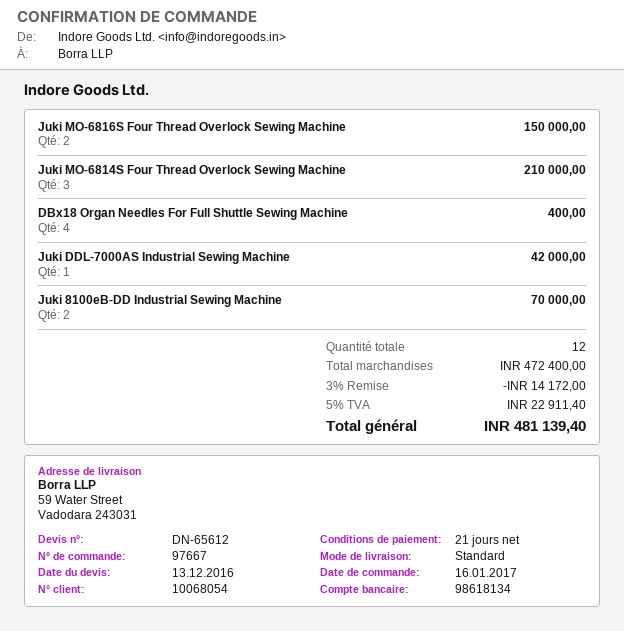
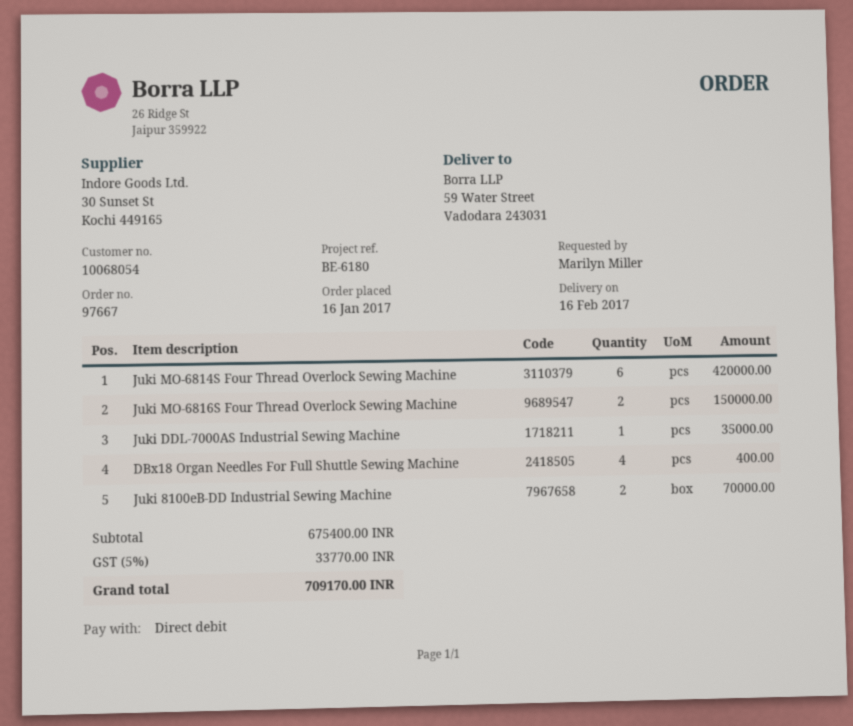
Juki MO-6814S Four Thread Overlock Sewing Machine: 3 for 210000.00 -> 6 for 420000.00
Juki DDL-7000AS Industrial Sewing Machine: 1 for 42000.00 -> 1 for 35000.00
subtotal: 472400.00 -> 675400.00
discount: 3% = 14172.00 -> none
tax: 5% = 22911.40 -> 5% = 33770.00
total: 481139.40 -> 709170.00

